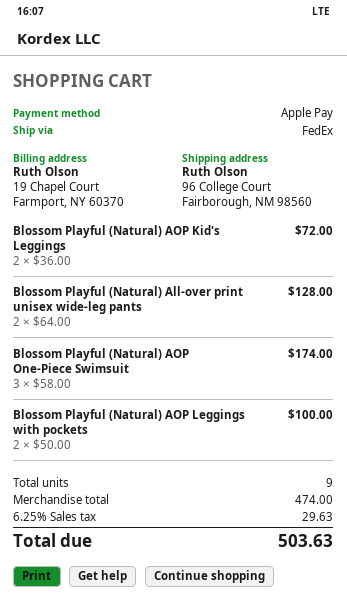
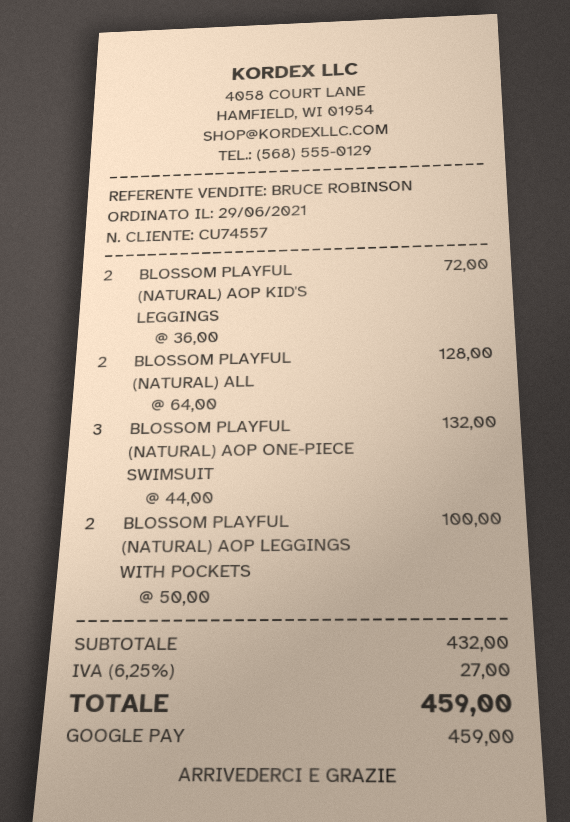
payment method: Apple Pay -> Google Pay
Blossom Playful (Natural) AOP One-Piece Swimsuit: 3 x 58.00 = 174.00 -> 3 x 44.00 = 132.00
subtotal: 474.00 -> 432.00
tax: 6.25% = 29.63 -> 6.25% = 27.00
total: 503.63 -> 459.00

